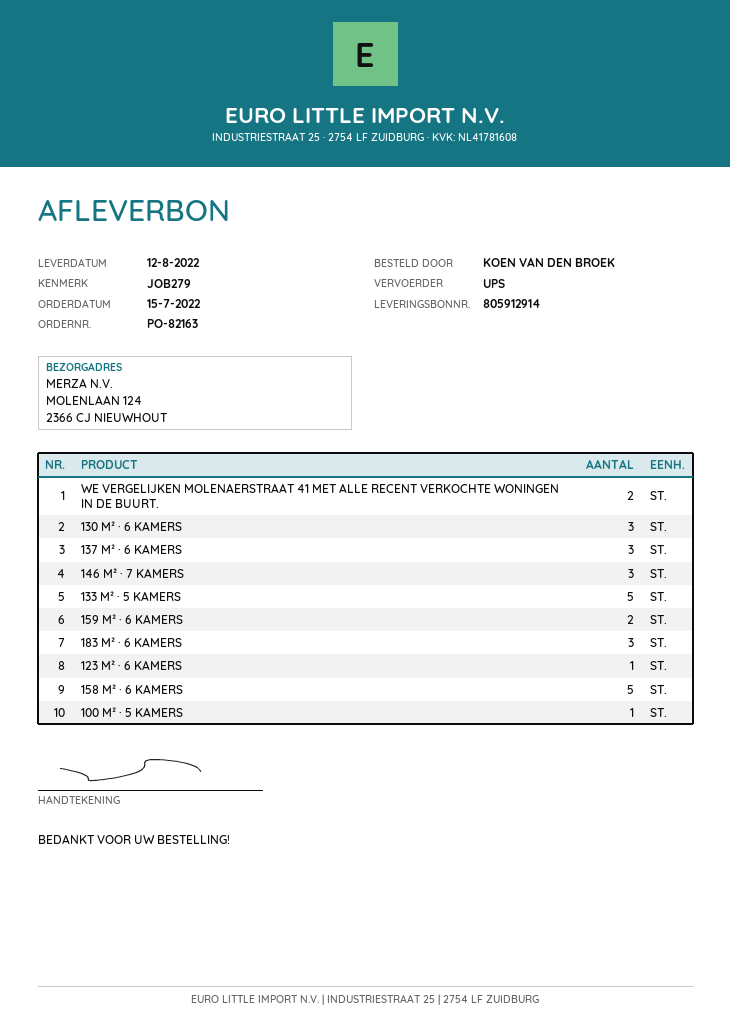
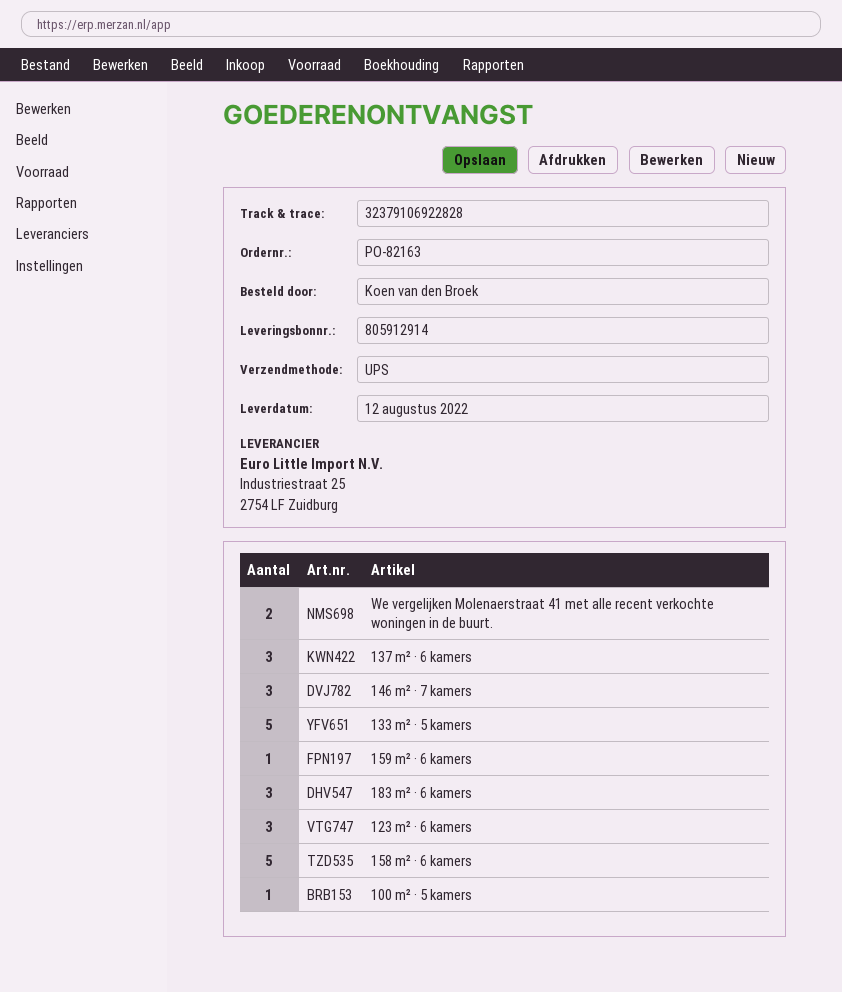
130 M² · 6 KAMERS: 3 -> none
159 M² · 6 KAMERS: 2 -> 1
123 M² · 6 KAMERS: 1 -> 3

